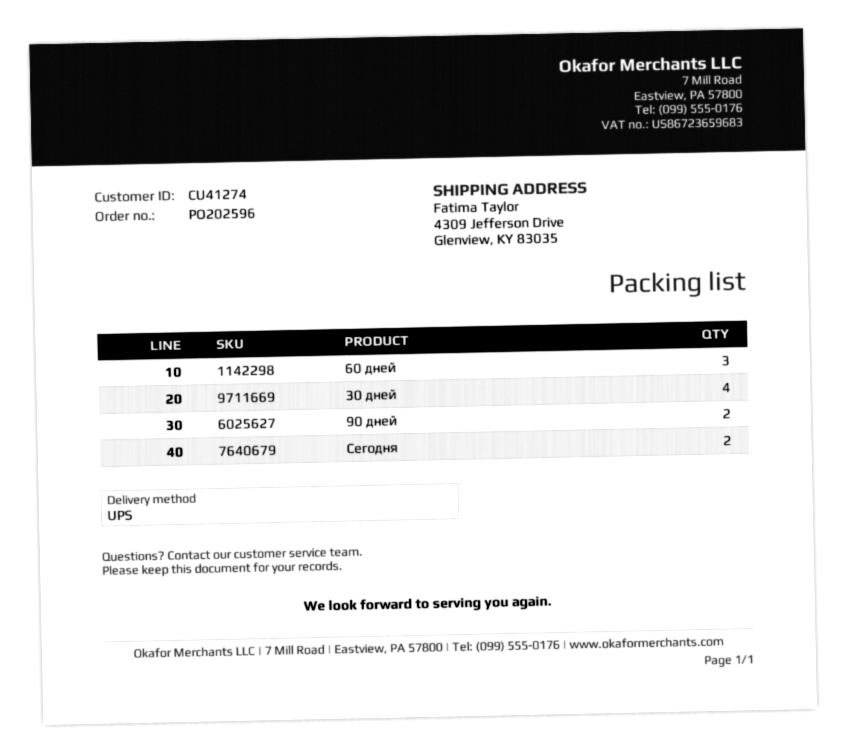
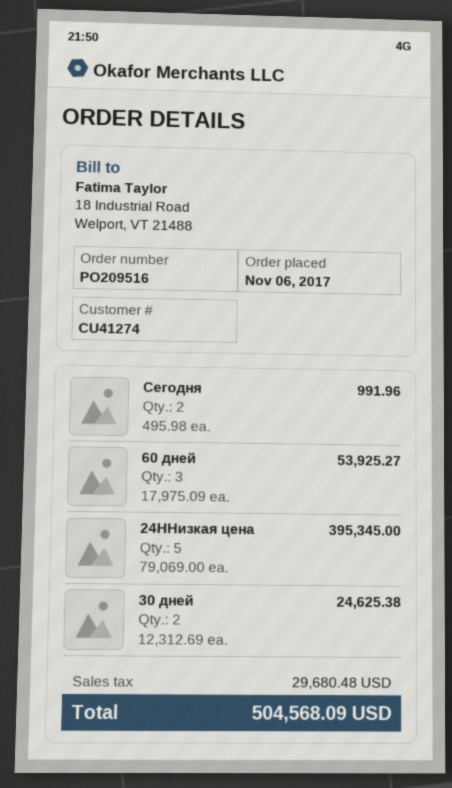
order number: PO202596 -> PO209516
30 дней: 4 -> 2
90 дней: 2 -> none
24HНизкая цена: none -> 5

